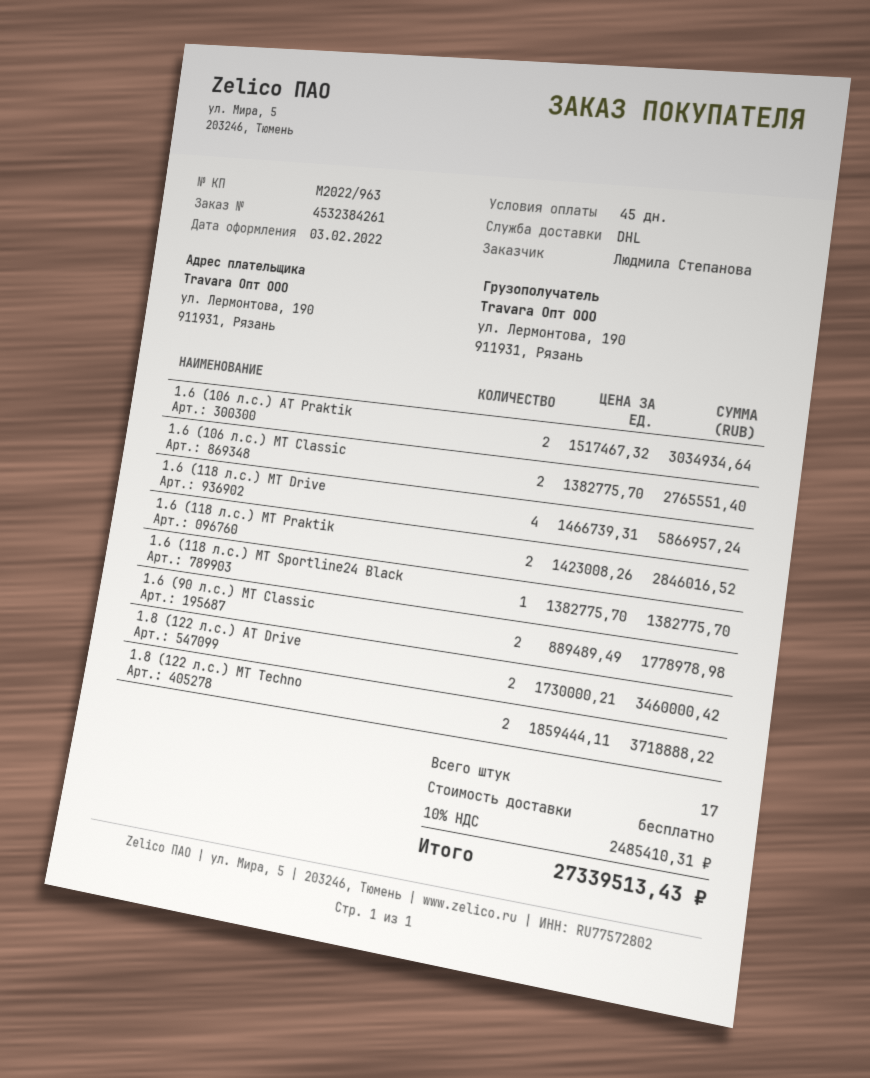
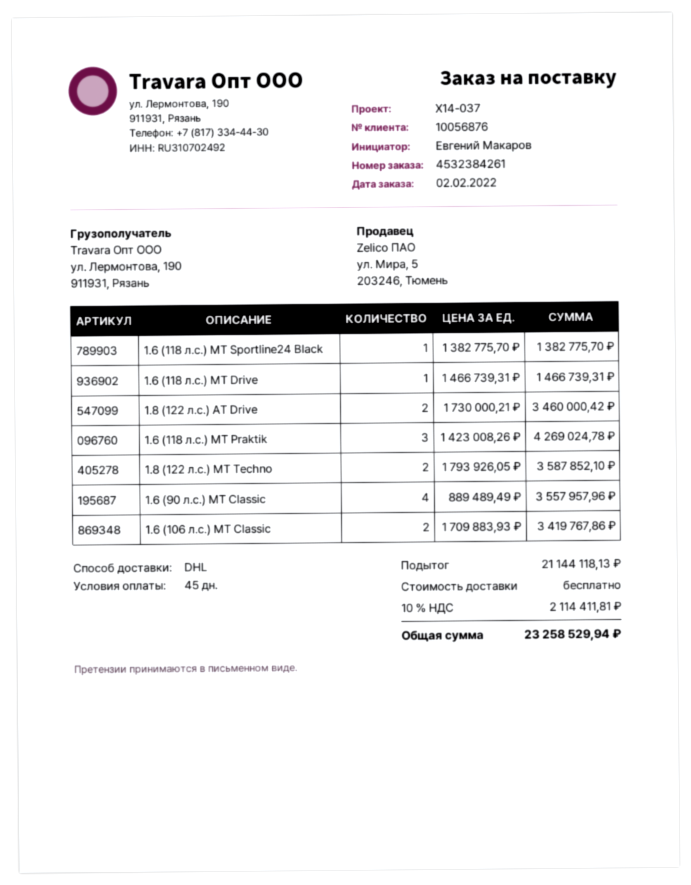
order date: 2022-02-03 -> 2022-02-02
ordered by: Людмила Степанова -> Евгений Макаров
1.6 (106 л.с.) AT Praktik: 2 x 1517467.32 = 3034934.64 -> none
1.6 (106 л.с.) MT Classic: 2 x 1382775.70 = 2765551.40 -> 2 x 1709883.93 = 3419767.86
1.6 (118 л.с.) MT Drive: 4 x 1466739.31 = 5866957.24 -> 1 x 1466739.31 = 1466739.31
1.6 (118 л.с.) MT Praktik: 2 x 1423008.26 = 2846016.52 -> 3 x 1423008.26 = 4269024.78
1.6 (90 л.с.) MT Classic: 2 x 889489.49 = 1778978.98 -> 4 x 889489.49 = 3557957.96
1.8 (122 л.с.) MT Techno: 2 x 1859444.11 = 3718888.22 -> 2 x 1793926.05 = 3587852.10
tax: 10% = 2485410.31 -> 10% = 2114411.81
total: 27339513.43 -> 23258529.94

